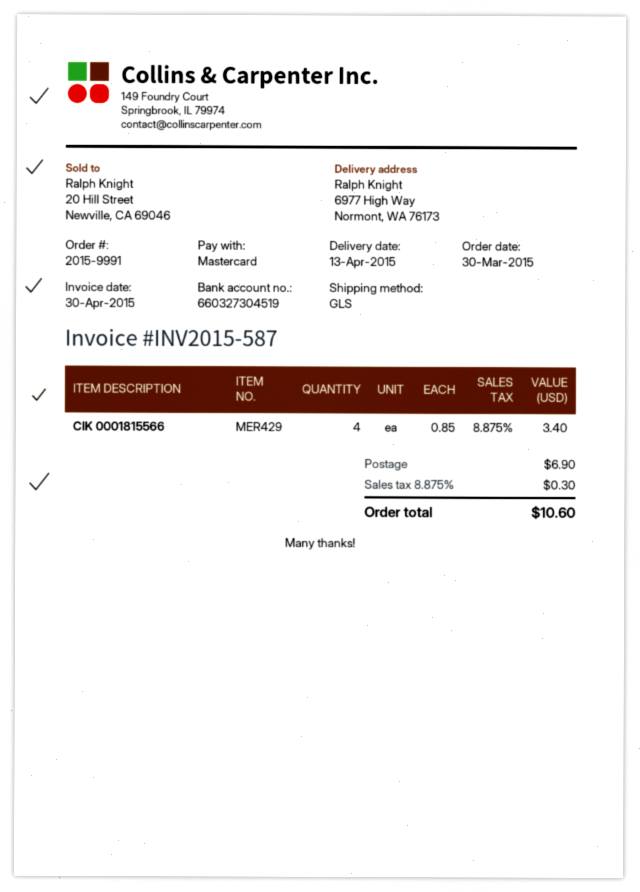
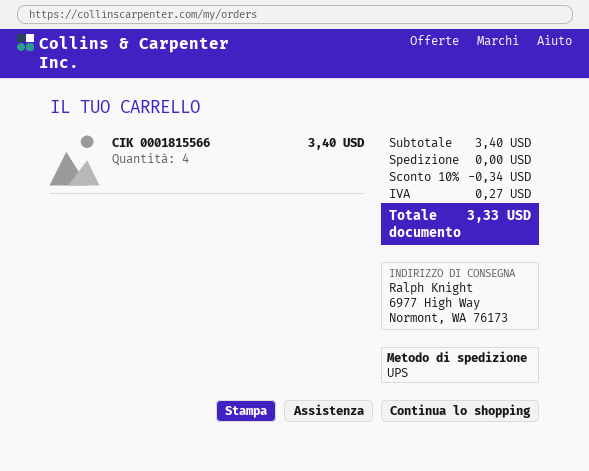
shipping method: GLS -> UPS
discount: none -> 10% = 0.34
shipping: 6.90 -> 0.00
tax: 0.30 -> 0.27
total: 10.60 -> 3.33

